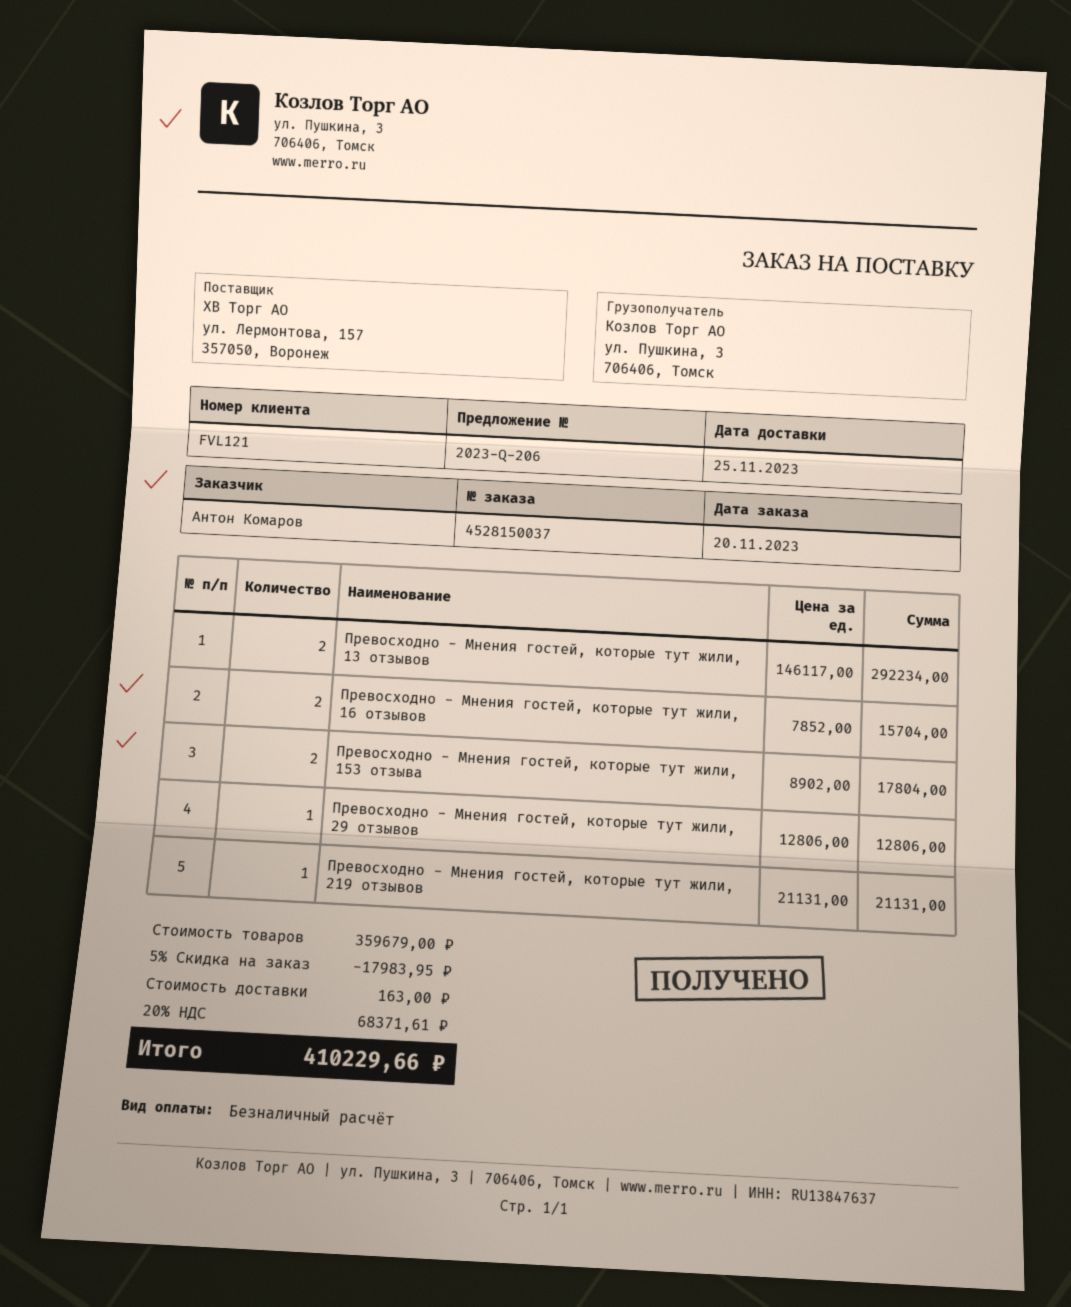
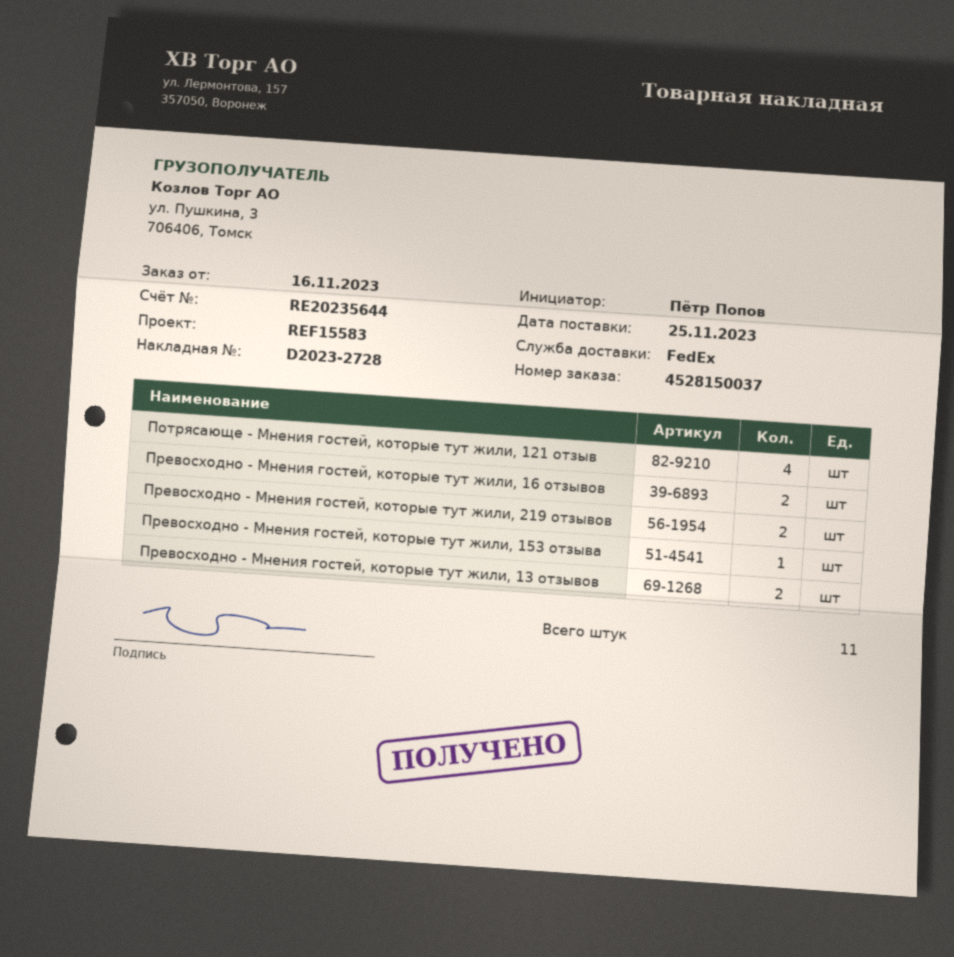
order date: 2023-11-20 -> 2023-11-16
ordered by: Антон Комаров -> Пётр Попов
Превосходно - Мнения гостей, которые тут жили, 153 отзыва: 2 -> 1
Превосходно - Мнения гостей, которые тут жили, 29 отзывов: 1 -> none
Превосходно - Мнения гостей, которые тут жили, 219 отзывов: 1 -> 2
Потрясающе - Мнения гостей, которые тут жили, 121 отзыв: none -> 4

